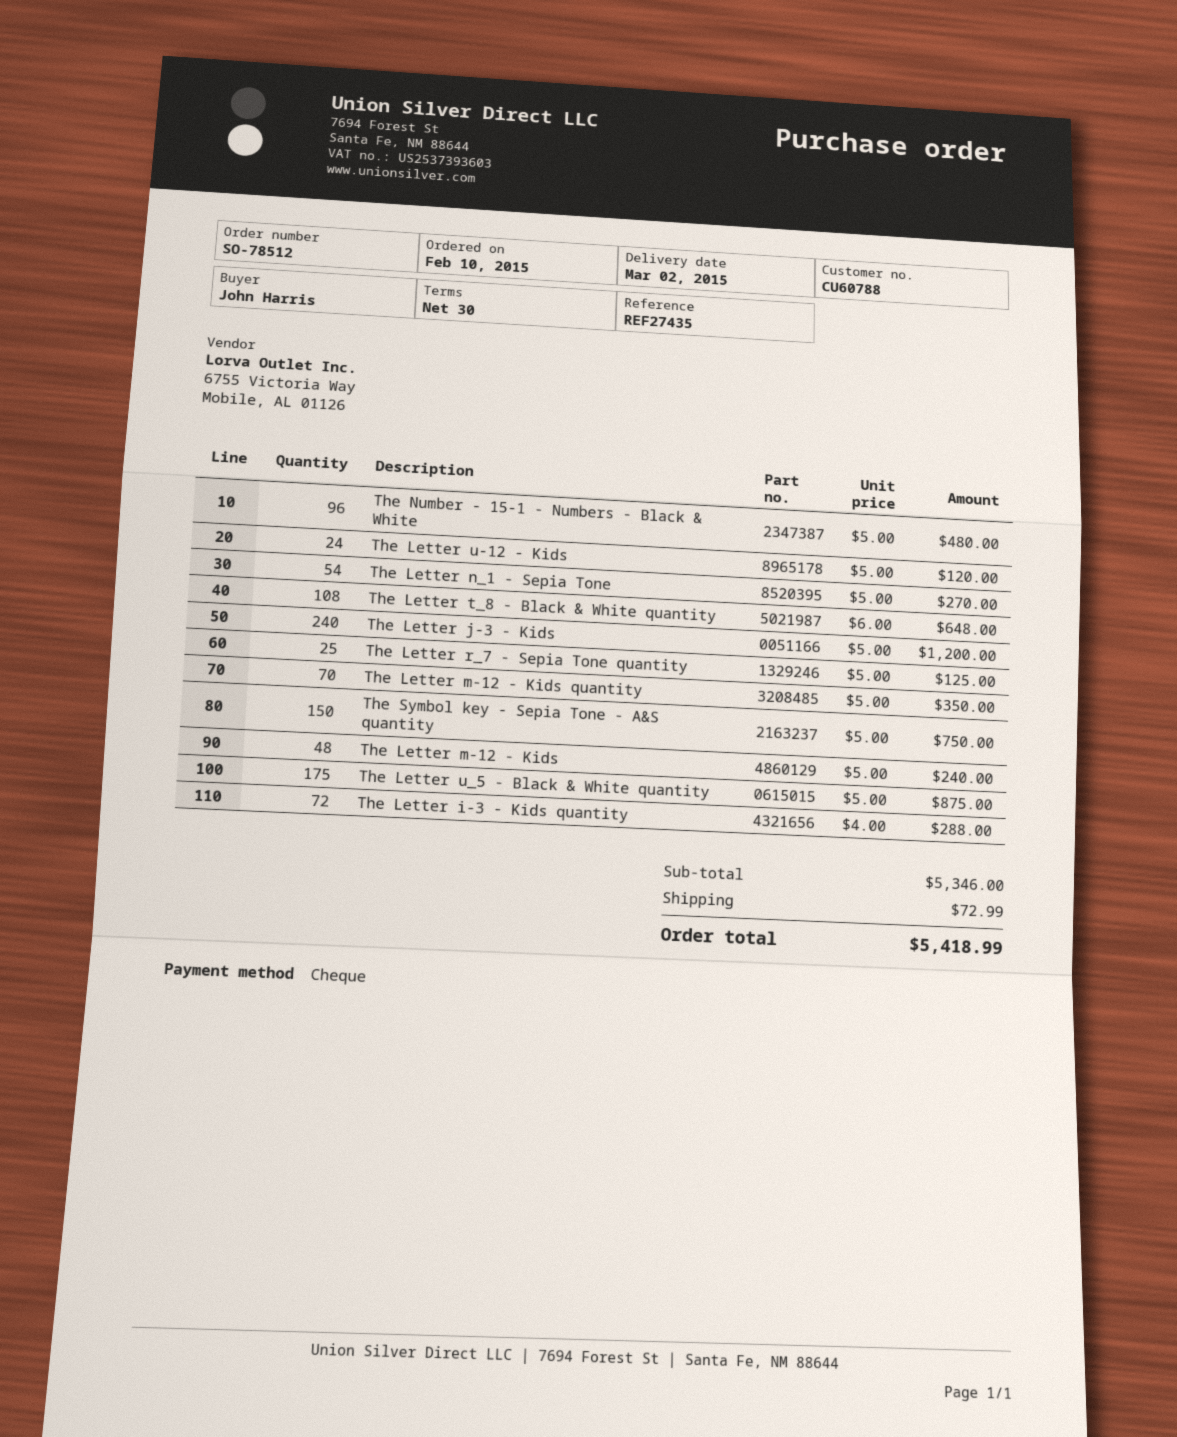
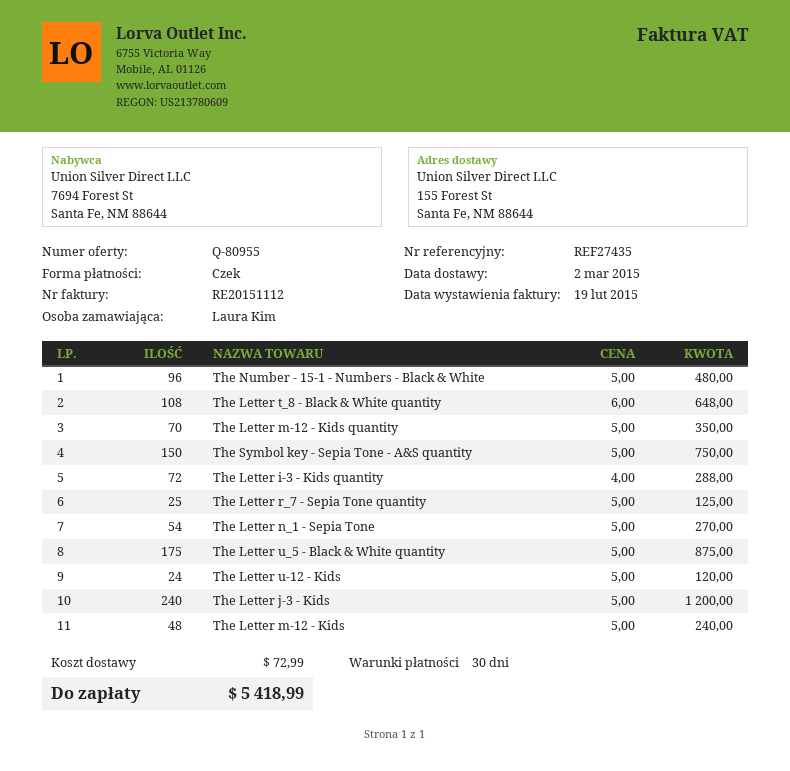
ordered by: John Harris -> Laura Kim

